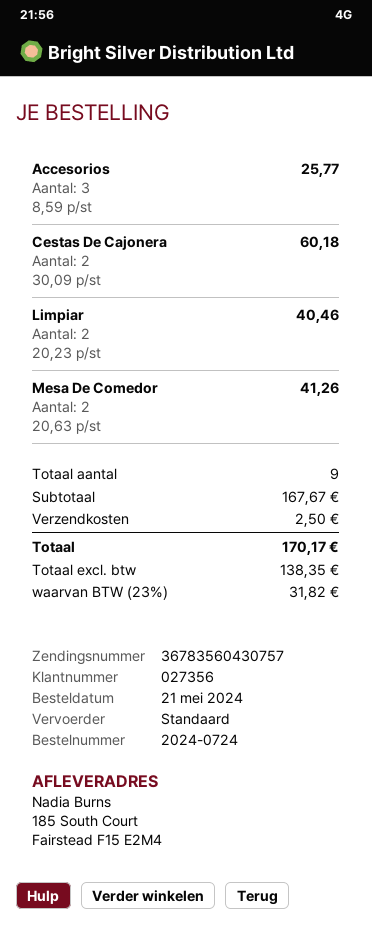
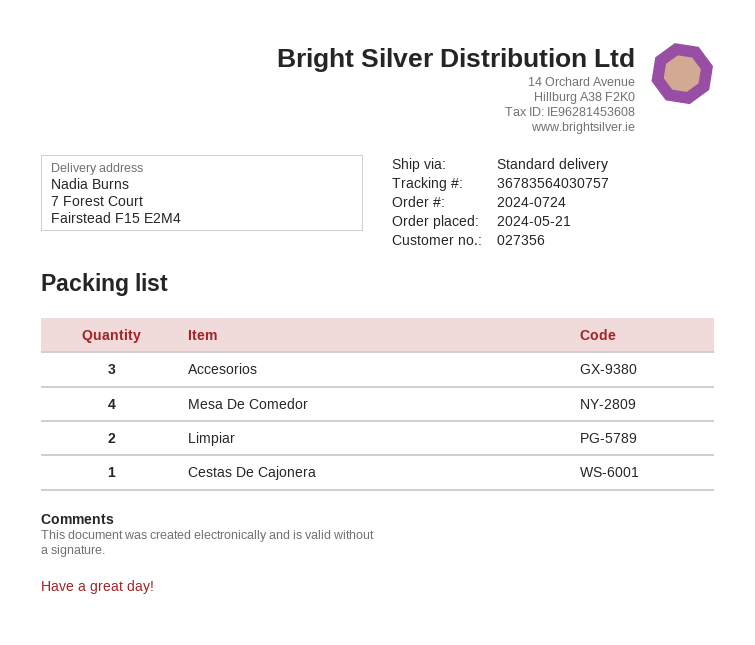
tracking number: 36783560430757 -> 36783564030757
ship to: 185 South Court, Fairstead F15 E2M4 -> 7 Forest Court, Fairstead F15 E2M4
Cestas De Cajonera: 2 -> 1
Mesa De Comedor: 2 -> 4

